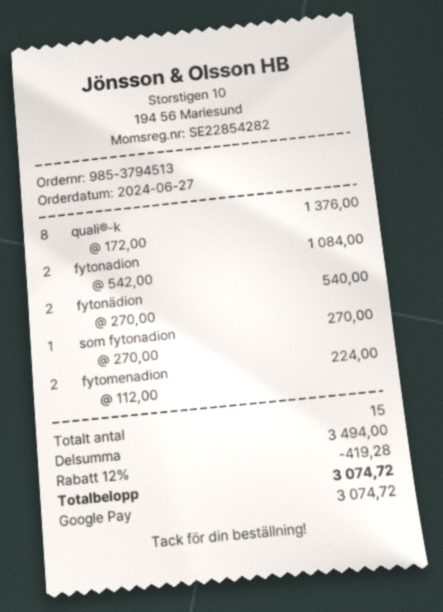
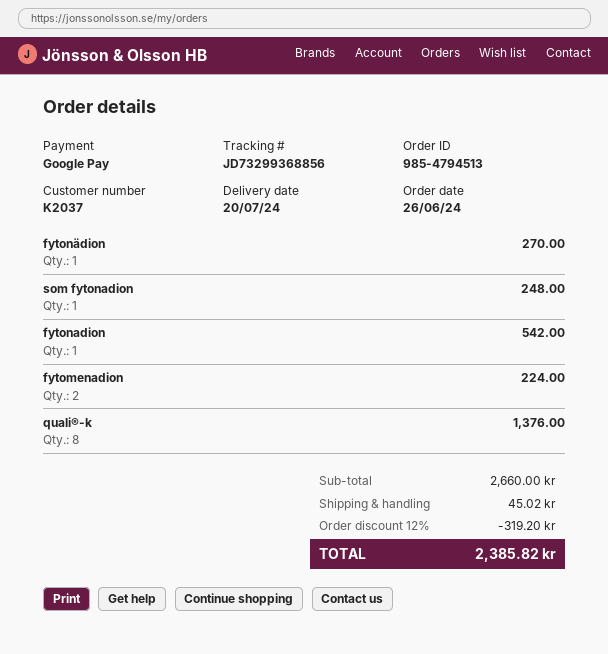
order number: 985-3794513 -> 985-4794513
order date: 2024-06-27 -> 2024-06-26
fytonadion: 2 for 1084.00 -> 1 for 542.00
fytonädion: 2 for 540.00 -> 1 for 270.00
som fytonadion: 1 for 270.00 -> 1 for 248.00
subtotal: 3494.00 -> 2660.00
discount: 12% = 419.28 -> 12% = 319.20
shipping: none -> 45.02
total: 3074.72 -> 2385.82

